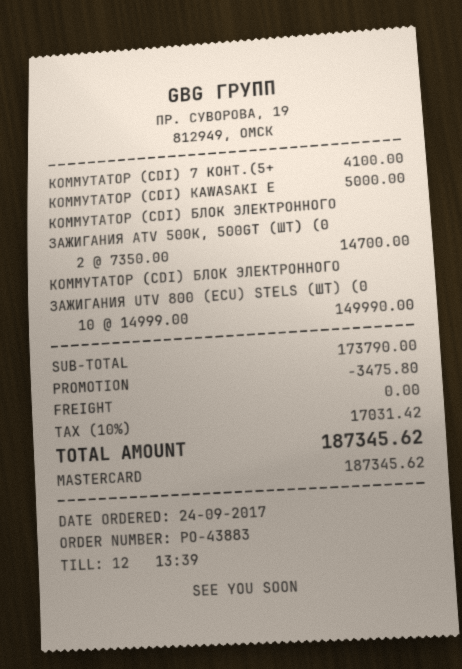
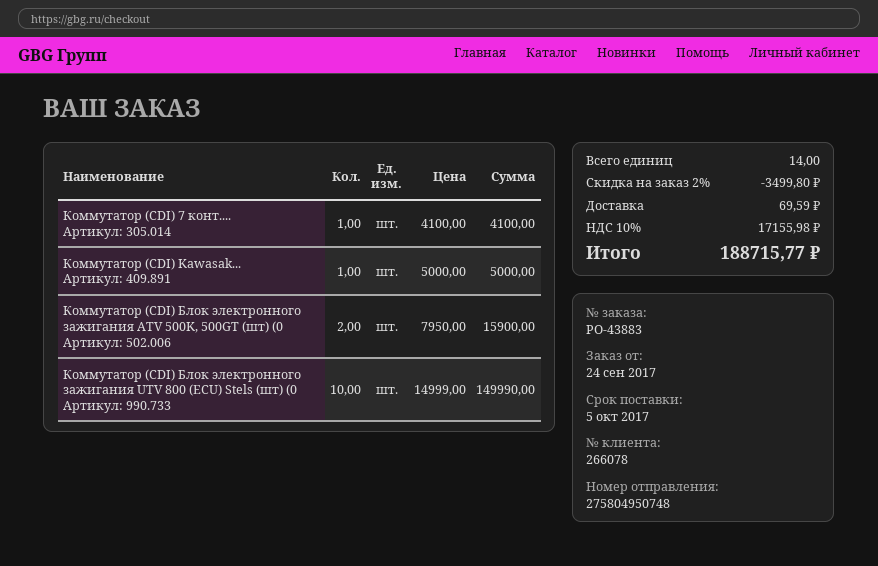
КОММУТАТОР (CDI) БЛОК ЭЛЕКТРОННОГО ЗАЖИГАНИЯ ATV 500K, 500GT (ШТ) (0: 2 x 7350.00 = 14700.00 -> 2 x 7950.00 = 15900.00
discount: 3475.80 -> 3499.80
shipping: 0.00 -> 69.59
tax: 10% = 17031.42 -> 10% = 17155.98
total: 187345.62 -> 188715.77

